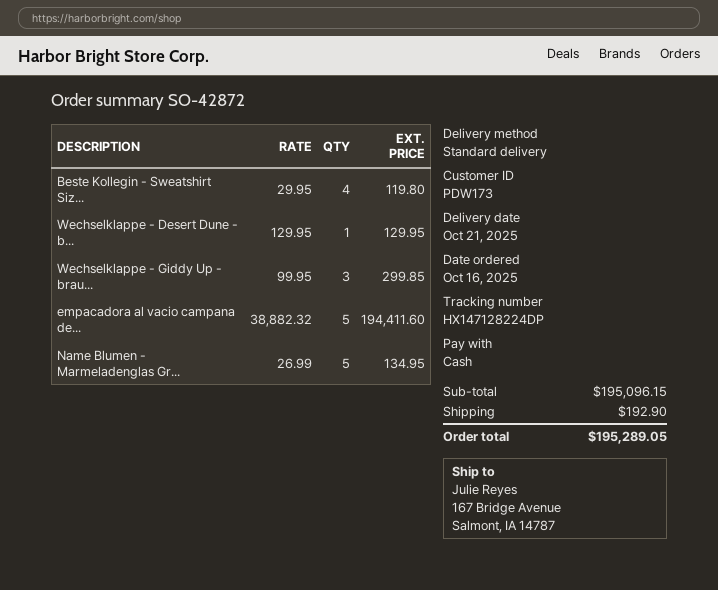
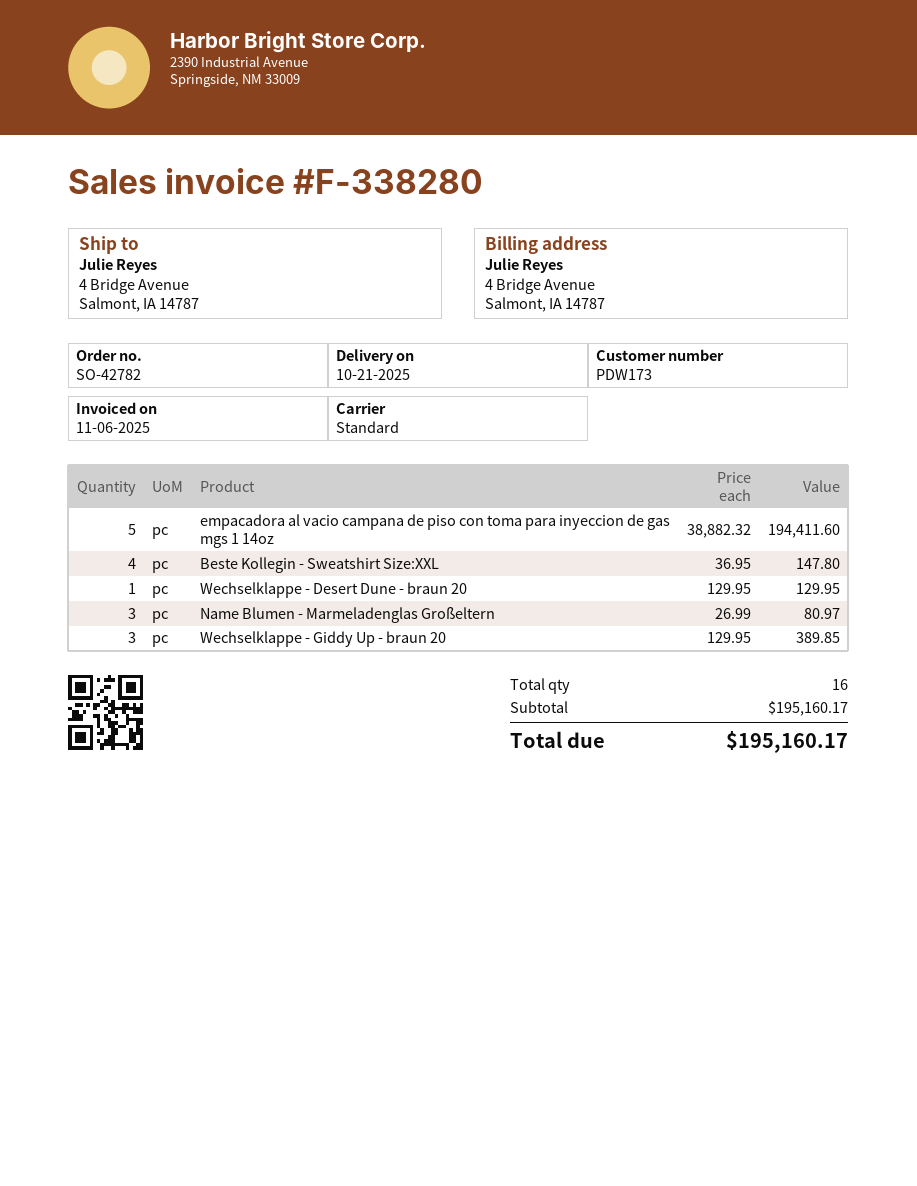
order number: SO-42872 -> SO-42782
ship to: 167 Bridge Avenue, Salmont, IA 14787 -> 4 Bridge Avenue, Salmont, IA 14787
Beste Kollegin - Sweatshirt Siz...: 4 x 29.95 = 119.80 -> 4 x 36.95 = 147.80
Wechselklappe - Giddy Up - brau...: 3 x 99.95 = 299.85 -> 3 x 129.95 = 389.85
Name Blumen - Marmeladenglas Gr...: 5 x 26.99 = 134.95 -> 3 x 26.99 = 80.97
subtotal: 195096.15 -> 195160.17
shipping: 192.90 -> none
total: 195289.05 -> 195160.17

